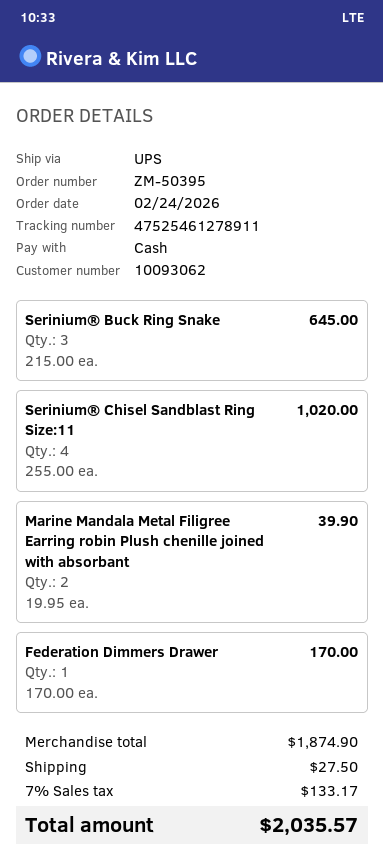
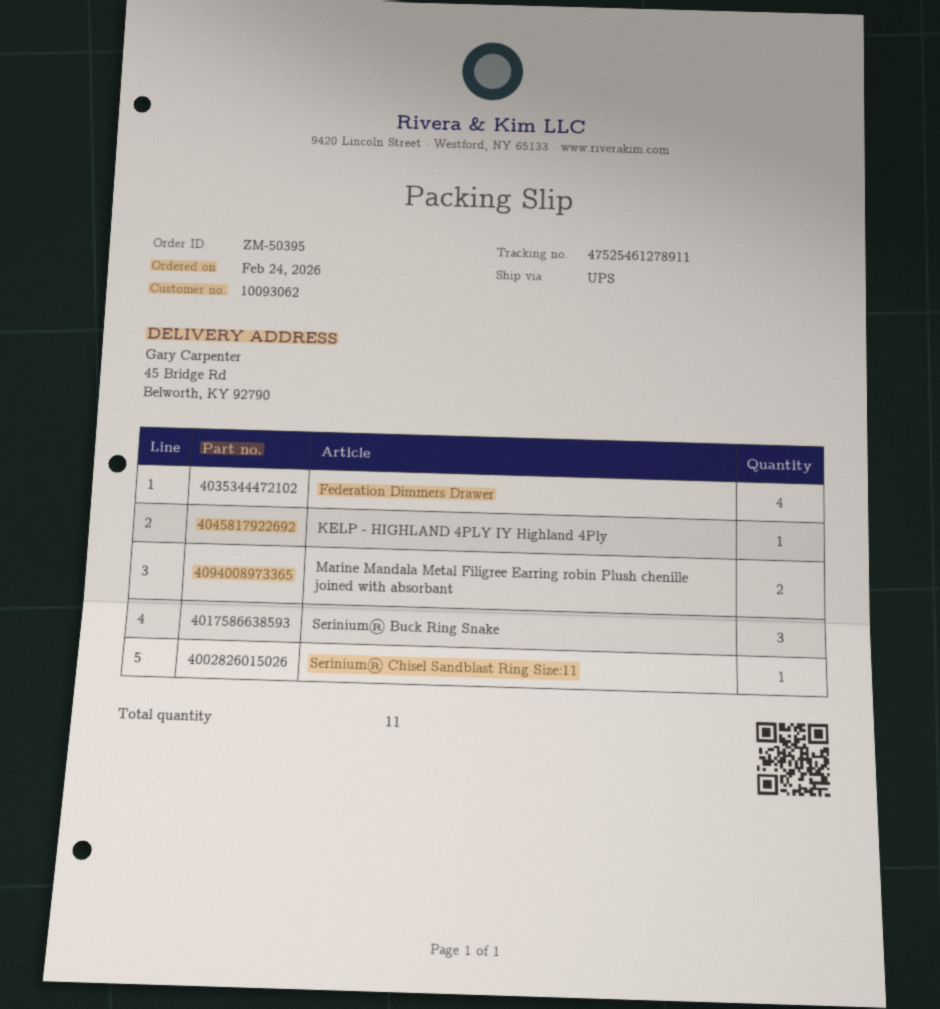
Serinium® Chisel Sandblast Ring Size:11: 4 -> 1
Federation Dimmers Drawer: 1 -> 4
KELP - HIGHLAND 4PLY IY Highland 4Ply: none -> 1

